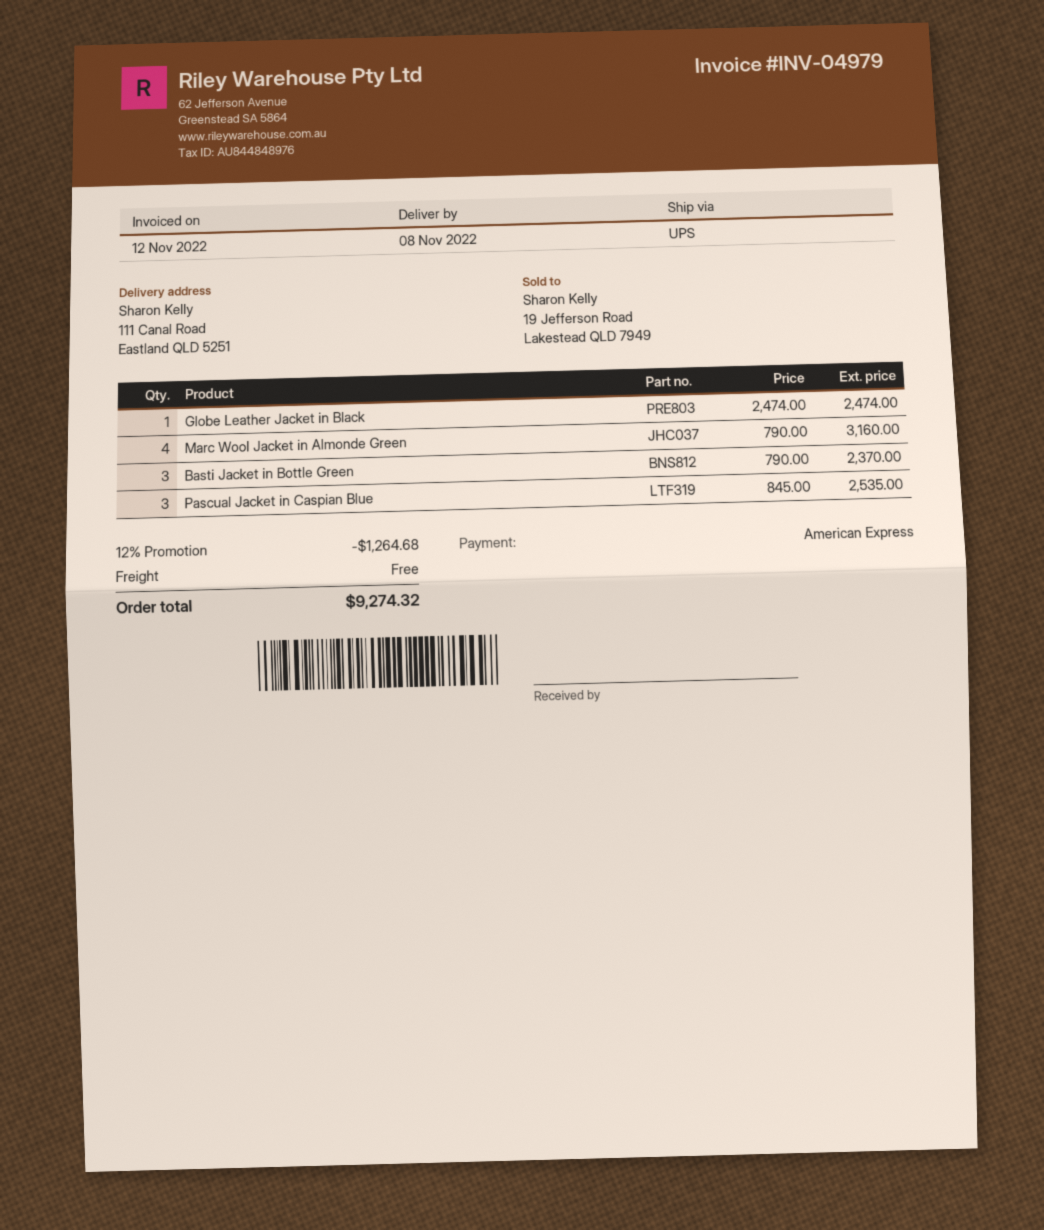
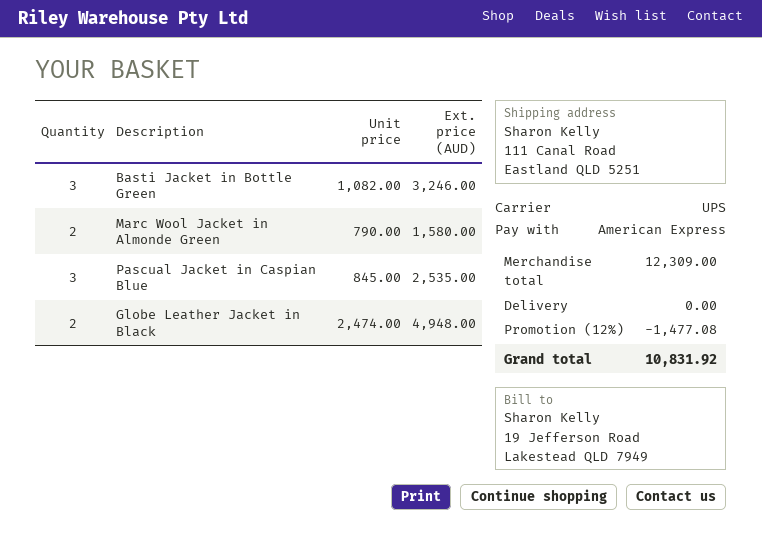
Globe Leather Jacket in Black: 1 x 2474.00 = 2474.00 -> 2 x 2474.00 = 4948.00
Marc Wool Jacket in Almonde Green: 4 x 790.00 = 3160.00 -> 2 x 790.00 = 1580.00
Basti Jacket in Bottle Green: 3 x 790.00 = 2370.00 -> 3 x 1082.00 = 3246.00
discount: 12% = 1264.68 -> 12% = 1477.08
total: 9274.32 -> 10831.92

